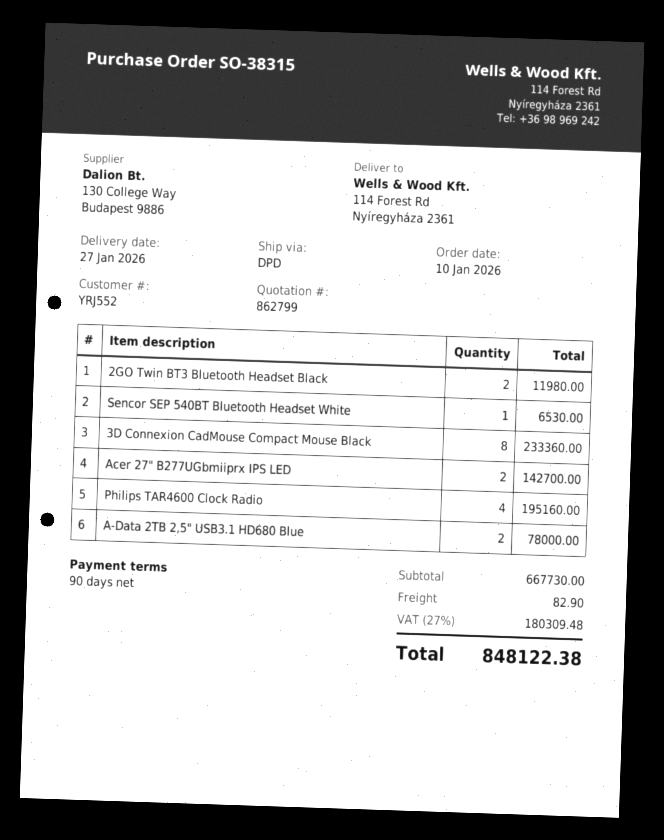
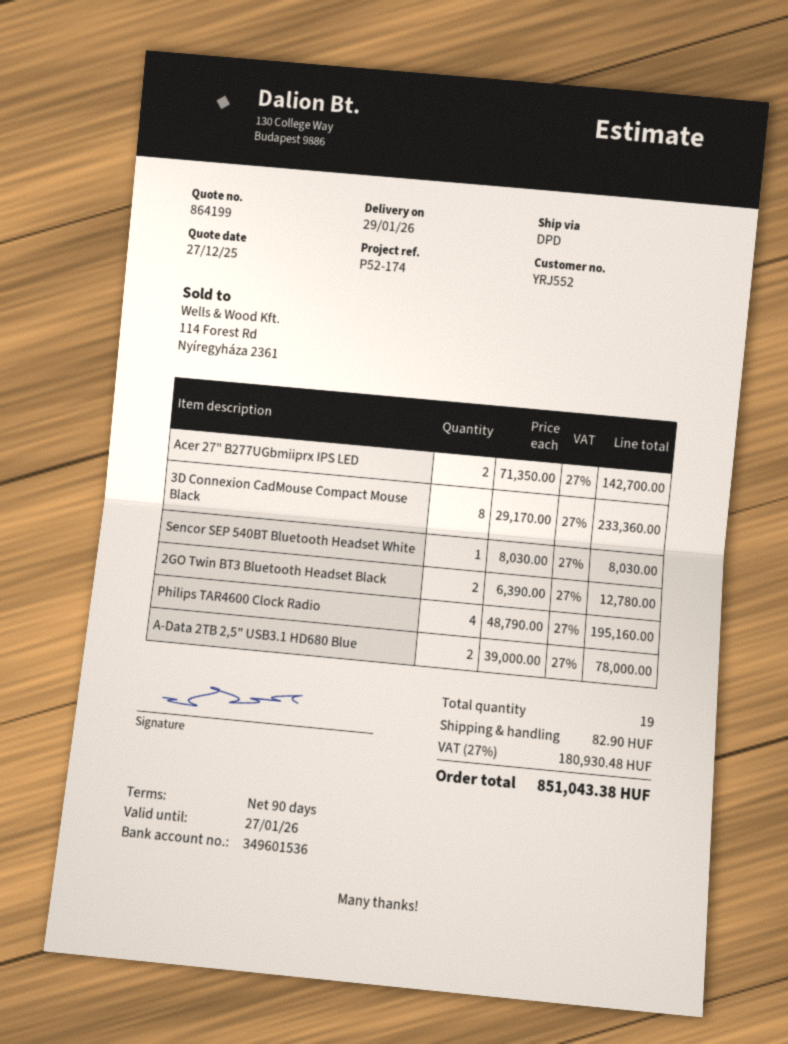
quote number: 862799 -> 864199
delivery date: 2026-01-27 -> 2026-01-29
2GO Twin BT3 Bluetooth Headset Black: 2 for 11980.00 -> 2 for 12780.00
Sencor SEP 540BT Bluetooth Headset White: 1 for 6530.00 -> 1 for 8030.00
tax: 27% = 180309.48 -> 27% = 180930.48
total: 848122.38 -> 851043.38

